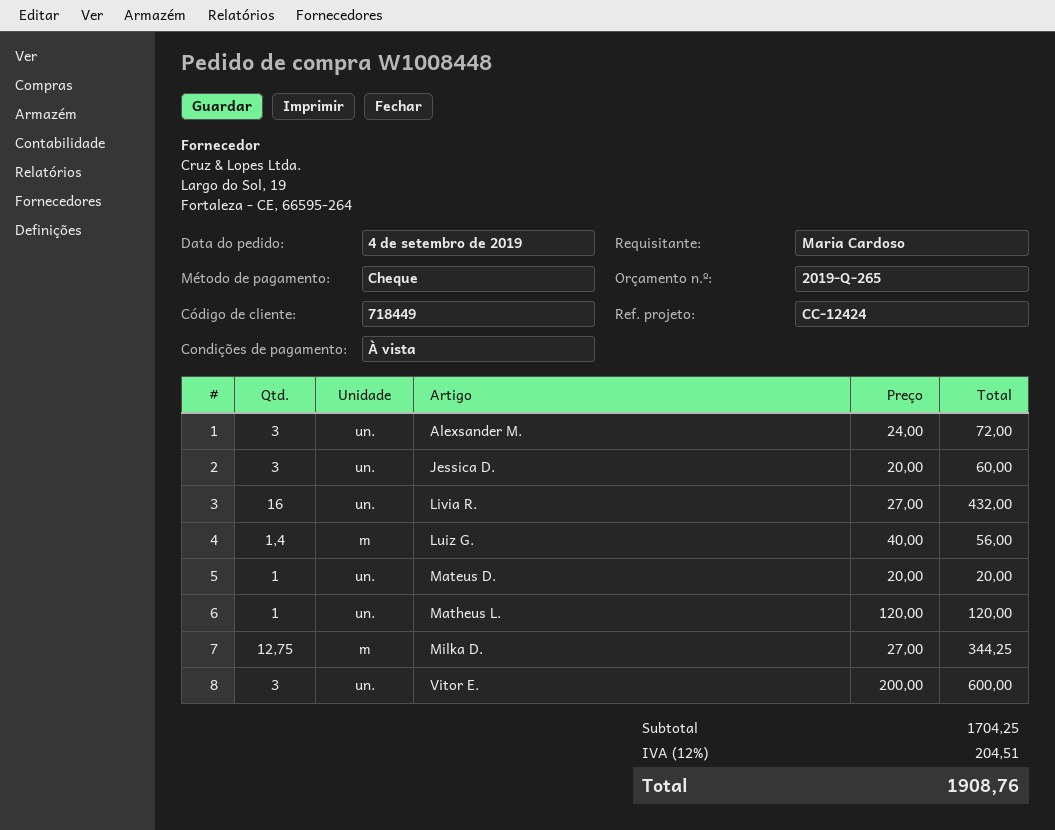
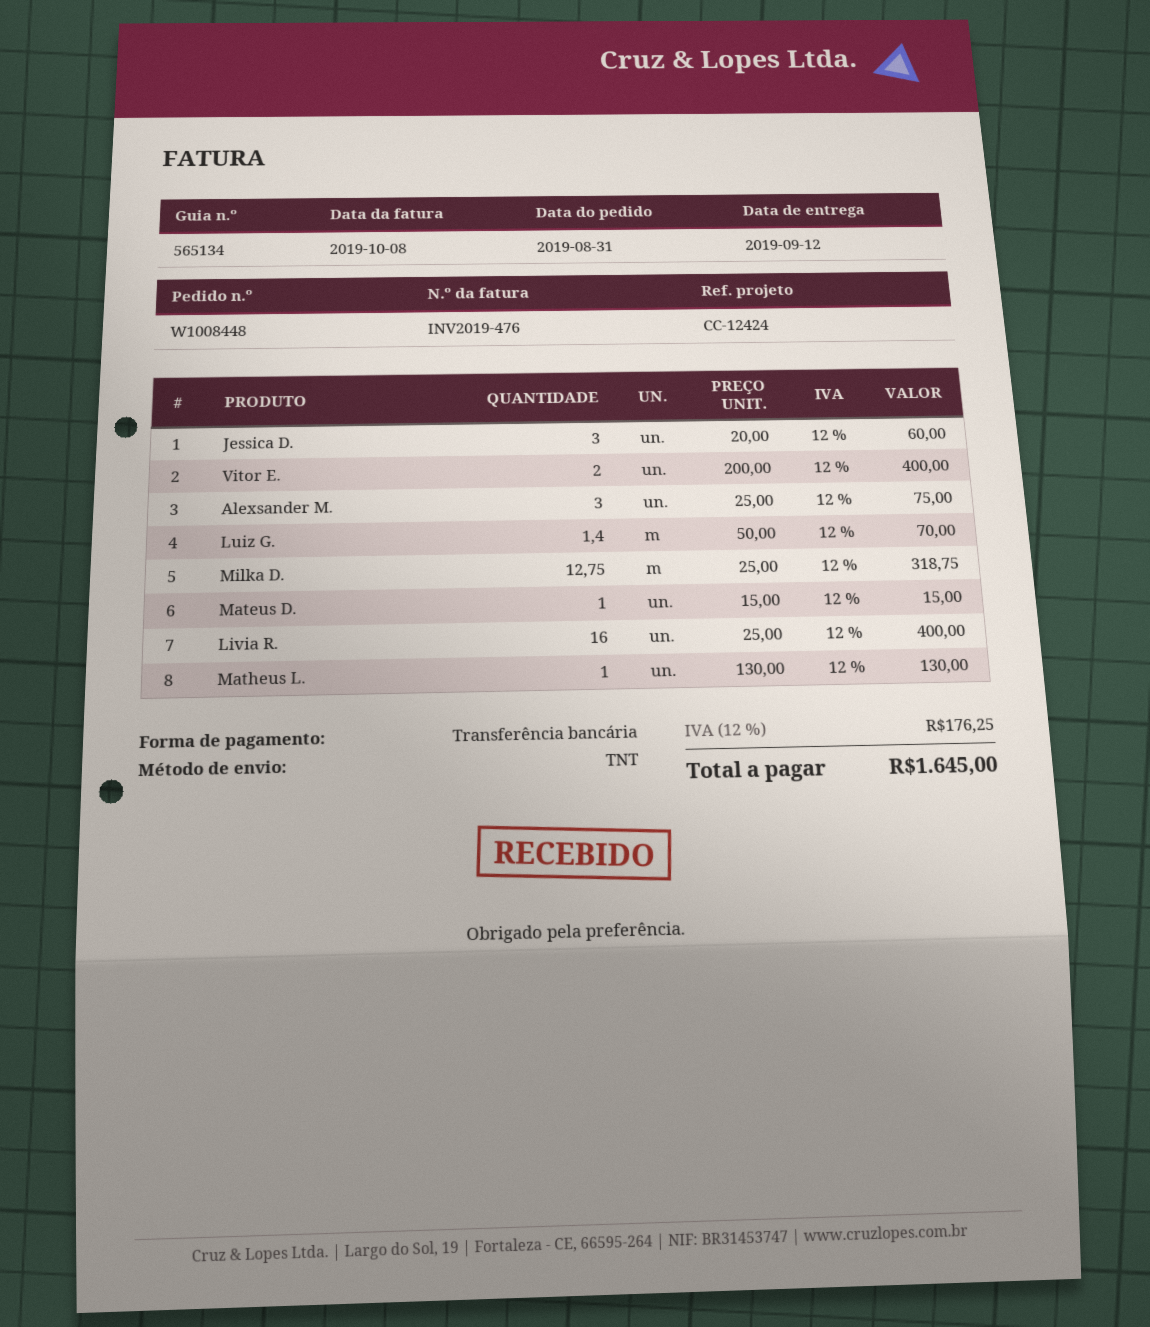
order date: 2019-09-04 -> 2019-08-31
payment method: cheque -> bank transfer
Alexsander M.: 3 x 24.00 = 72.00 -> 3 x 25.00 = 75.00
Livia R.: 16 x 27.00 = 432.00 -> 16 x 25.00 = 400.00
Luiz G.: 1.4 x 40.00 = 56.00 -> 1.4 x 50.00 = 70.00
Mateus D.: 1 x 20.00 = 20.00 -> 1 x 15.00 = 15.00
Matheus L.: 1 x 120.00 = 120.00 -> 1 x 130.00 = 130.00
Milka D.: 12.75 x 27.00 = 344.25 -> 12.75 x 25.00 = 318.75
Vitor E.: 3 x 200.00 = 600.00 -> 2 x 200.00 = 400.00
tax: 12% = 204.51 -> 12% = 176.25
total: 1908.76 -> 1645.00

